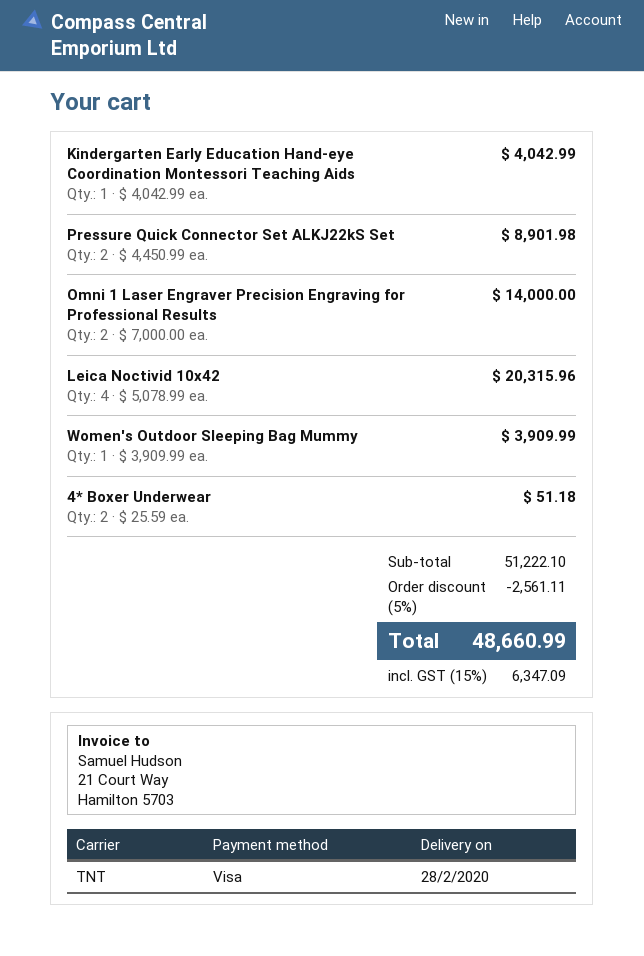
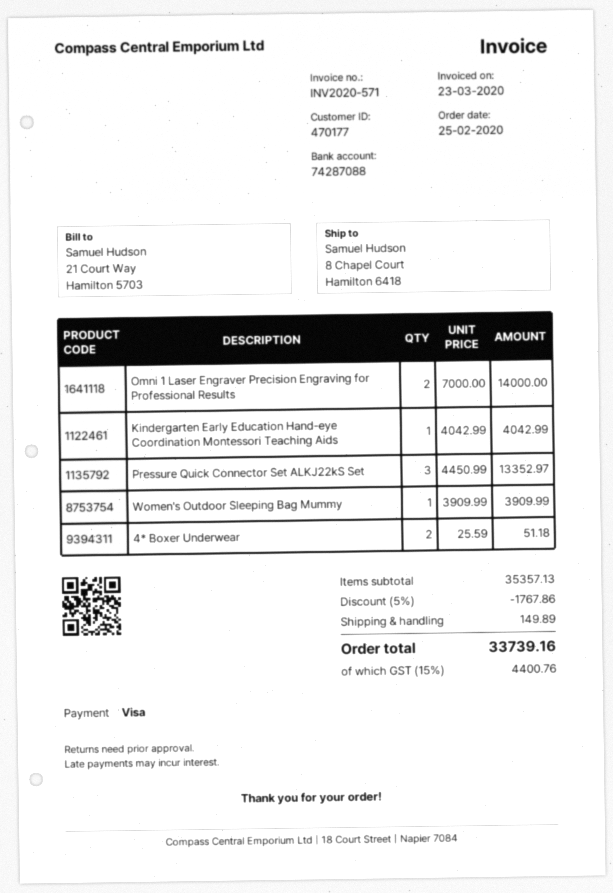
Pressure Quick Connector Set ALKJ22kS Set: 2 x 4450.99 = 8901.98 -> 3 x 4450.99 = 13352.97
Leica Noctivid 10x42: 4 x 5078.99 = 20315.96 -> none
subtotal: 51222.10 -> 35357.13
discount: 5% = 2561.11 -> 5% = 1767.86
shipping: none -> 149.89
tax: 15% = 6347.09 -> 15% = 4400.76
total: 48660.99 -> 33739.16

